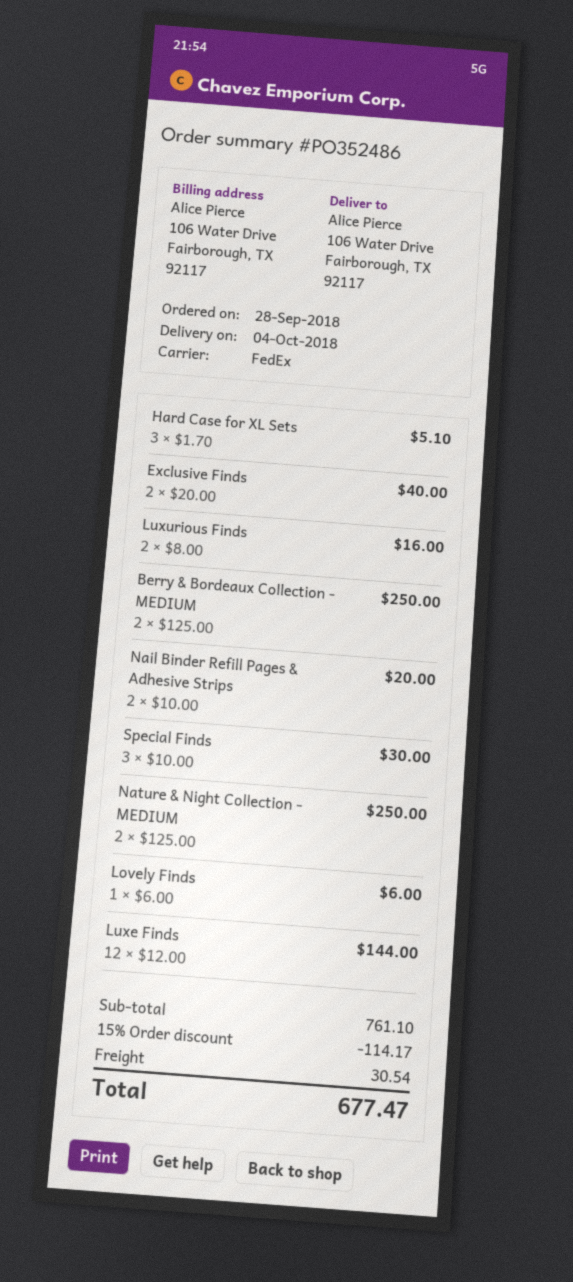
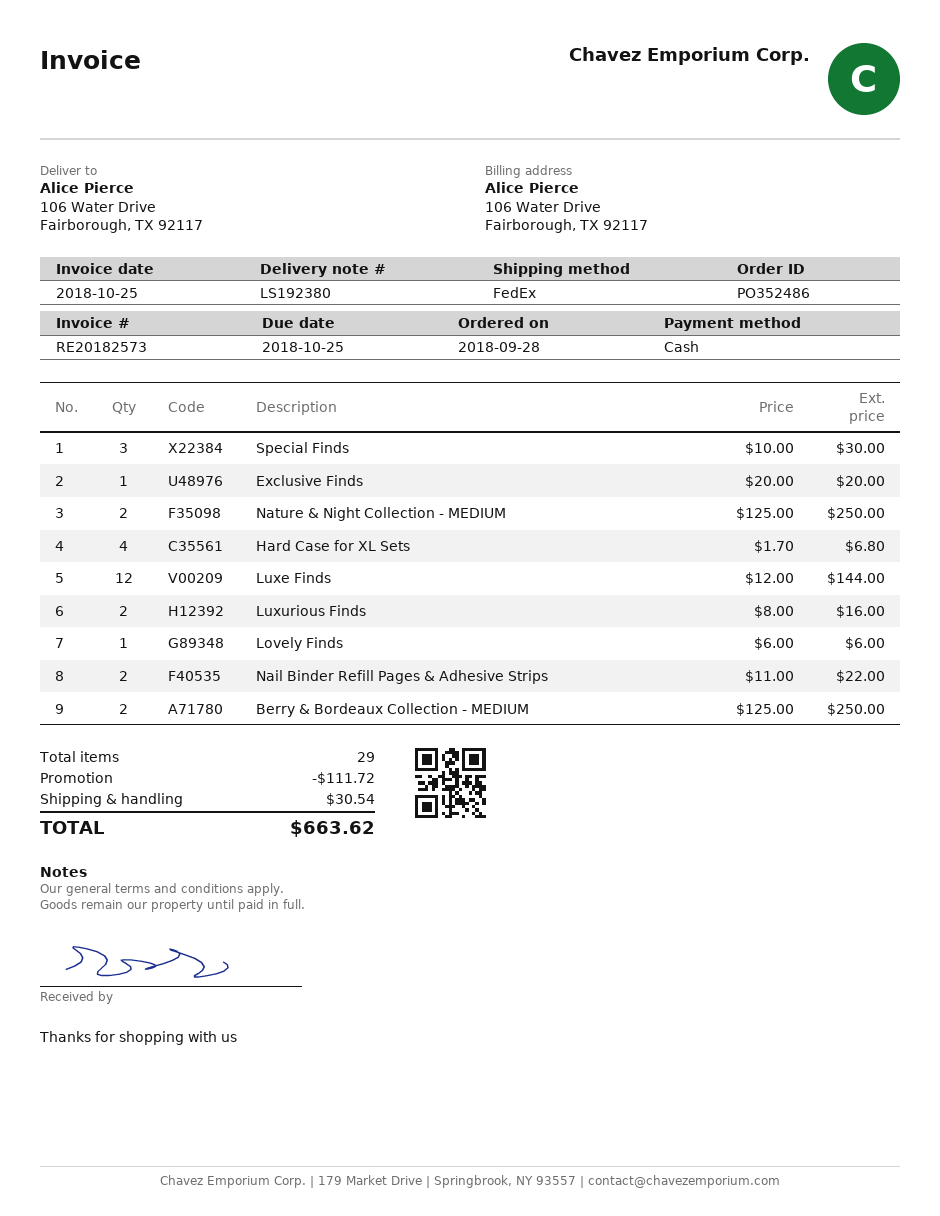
Hard Case for XL Sets: 3 x 1.70 = 5.10 -> 4 x 1.70 = 6.80
Exclusive Finds: 2 x 20.00 = 40.00 -> 1 x 20.00 = 20.00
Nail Binder Refill Pages & Adhesive Strips: 2 x 10.00 = 20.00 -> 2 x 11.00 = 22.00
discount: 114.17 -> 111.72
total: 677.47 -> 663.62

